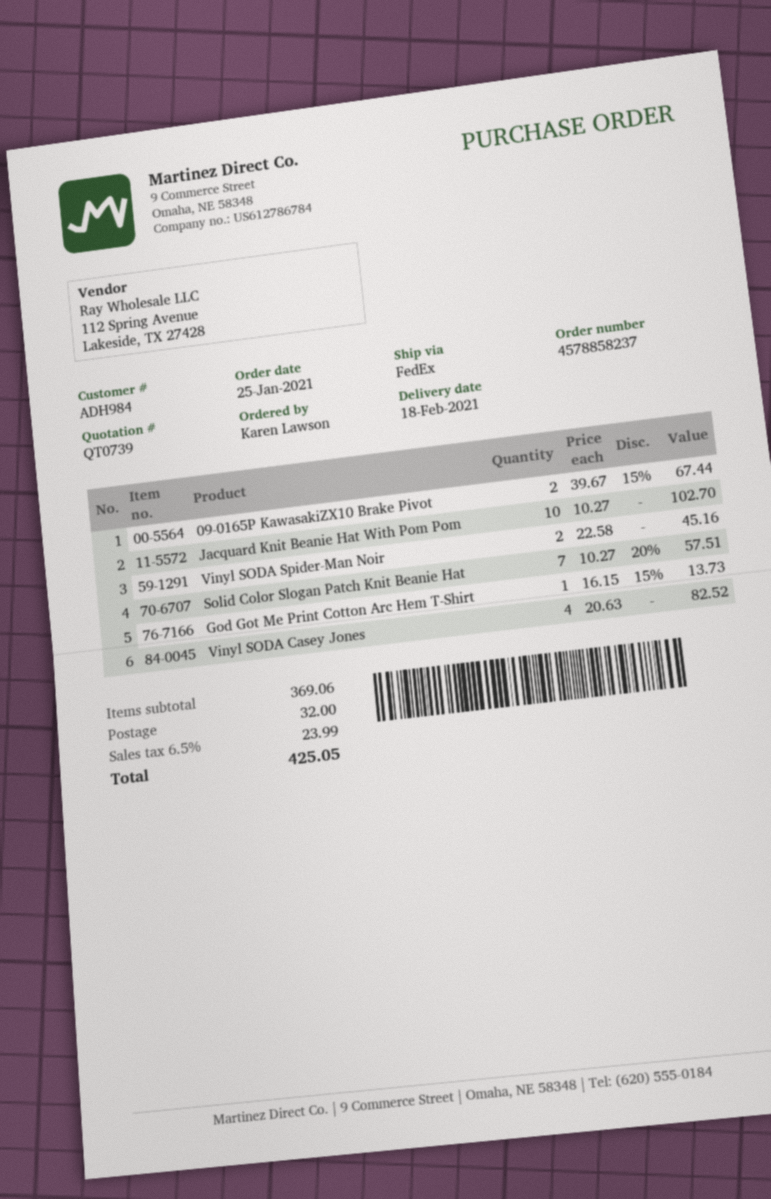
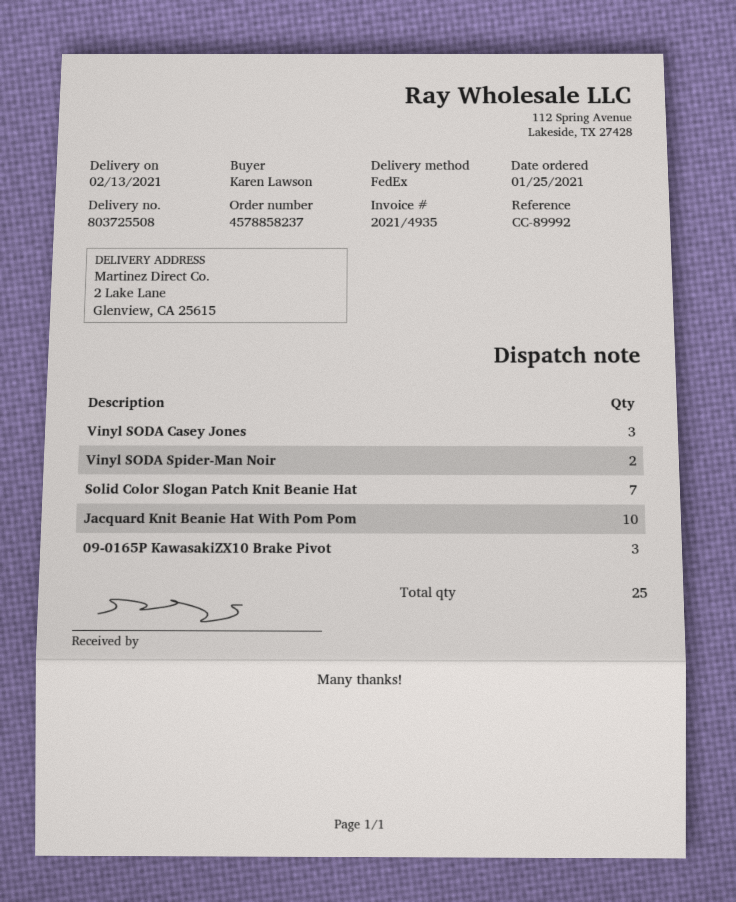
delivery date: 2021-02-18 -> 2021-02-13
09-0165P KawasakiZX10 Brake Pivot: 2 -> 3
God Got Me Print Cotton Arc Hem T-Shirt: 1 -> none
Vinyl SODA Casey Jones: 4 -> 3

